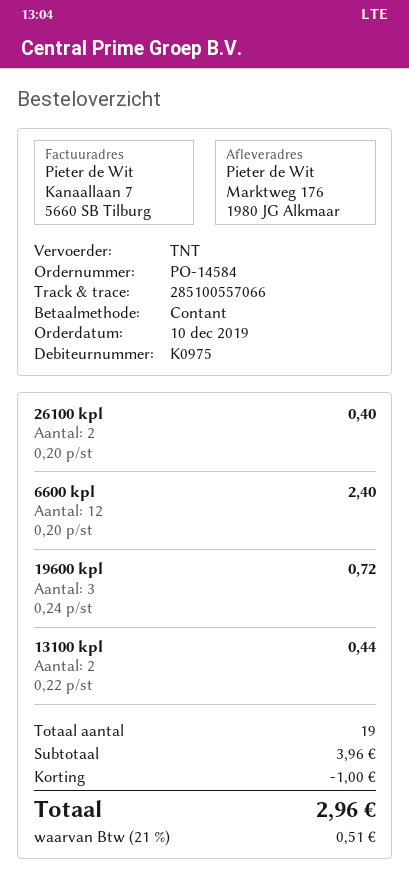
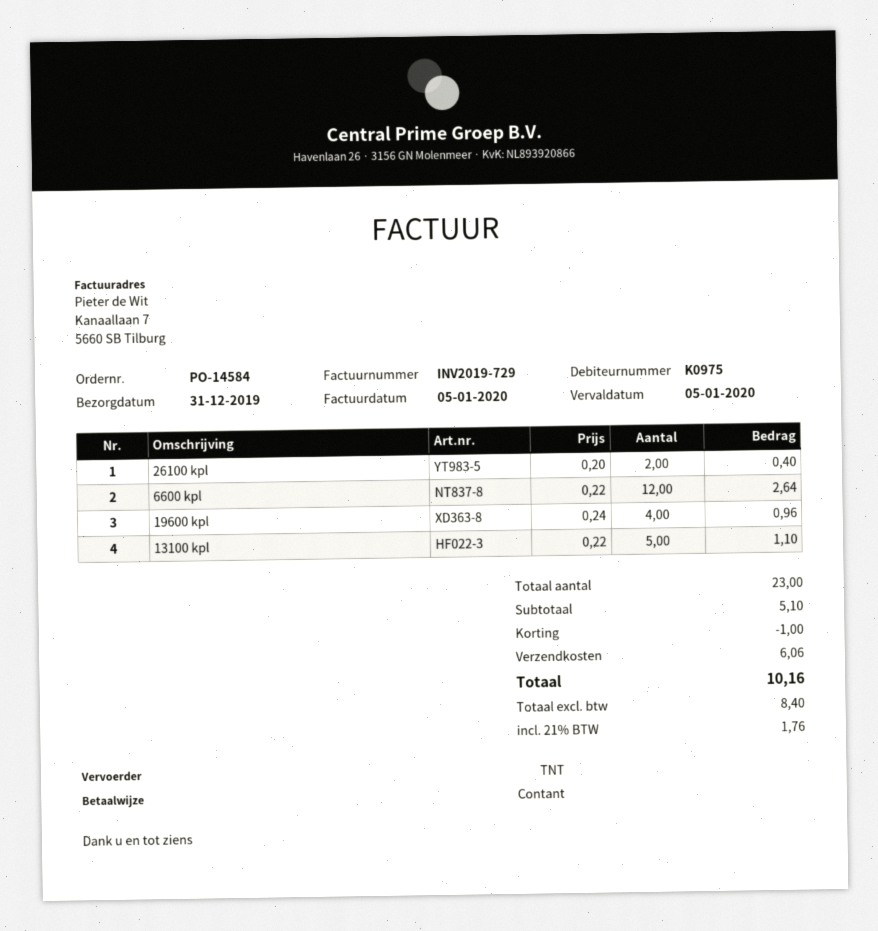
6600 kpl: 12 x 0.20 = 2.40 -> 12 x 0.22 = 2.64
19600 kpl: 3 x 0.24 = 0.72 -> 4 x 0.24 = 0.96
13100 kpl: 2 x 0.22 = 0.44 -> 5 x 0.22 = 1.10
total quantity: 19 -> 23
subtotal: 3.96 -> 5.10
shipping: none -> 6.06
tax: 21% = 0.51 -> 21% = 1.76
total: 2.96 -> 10.16

